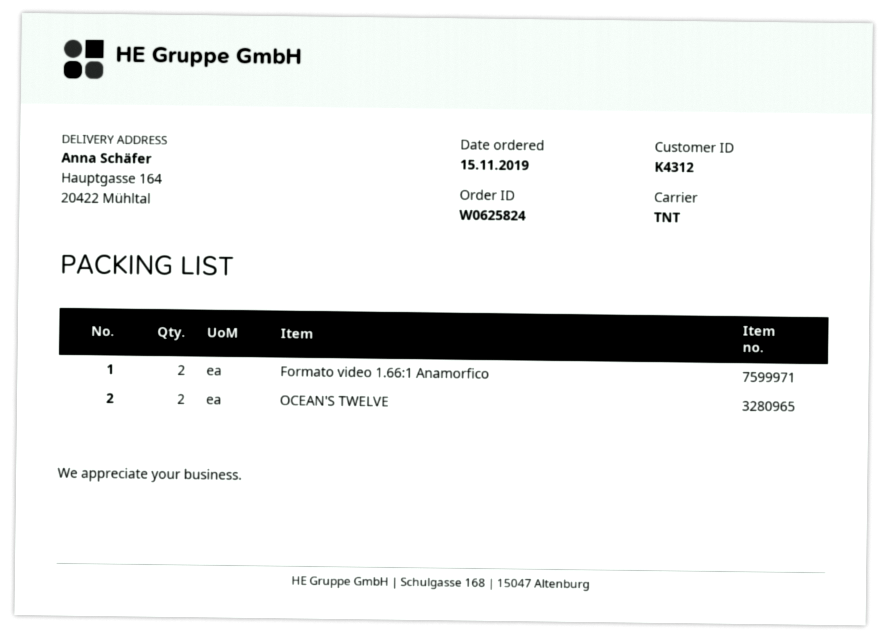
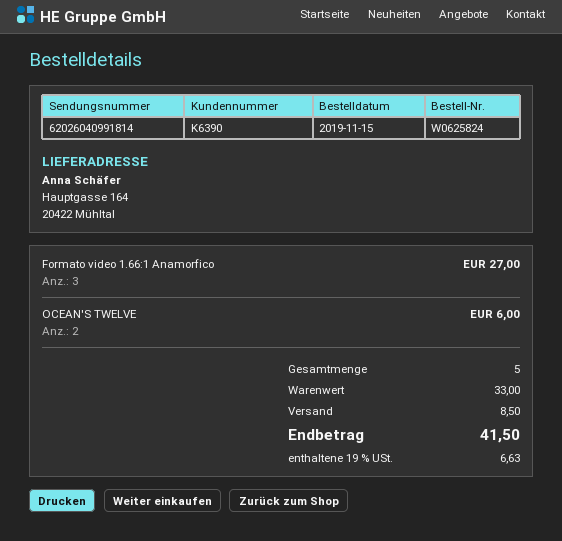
customer number: K4312 -> K6390
Formato video 1.66:1 Anamorfico: 2 -> 3

